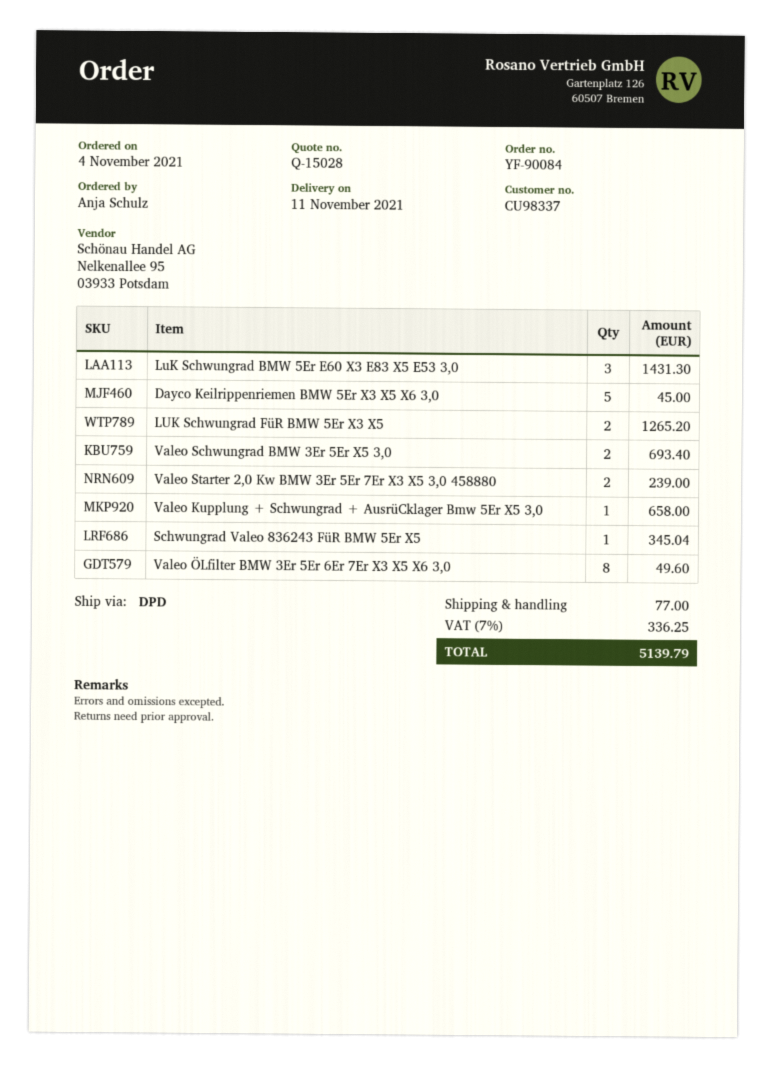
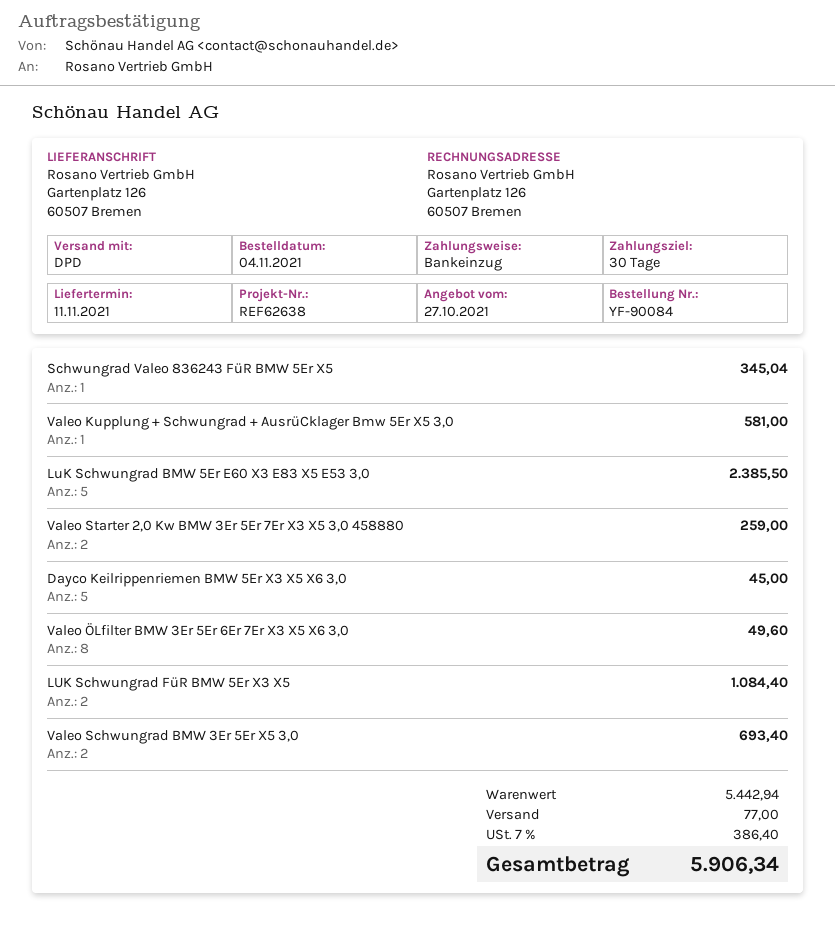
LuK Schwungrad BMW 5Er E60 X3 E83 X5 E53 3,0: 3 for 1431.30 -> 5 for 2385.50
LUK Schwungrad FüR BMW 5Er X3 X5: 2 for 1265.20 -> 2 for 1084.40
Valeo Starter 2,0 Kw BMW 3Er 5Er 7Er X3 X5 3,0 458880: 2 for 239.00 -> 2 for 259.00
Valeo Kupplung + Schwungrad + AusrüCklager Bmw 5Er X5 3,0: 1 for 658.00 -> 1 for 581.00
tax: 7% = 336.25 -> 7% = 386.40
total: 5139.79 -> 5906.34

